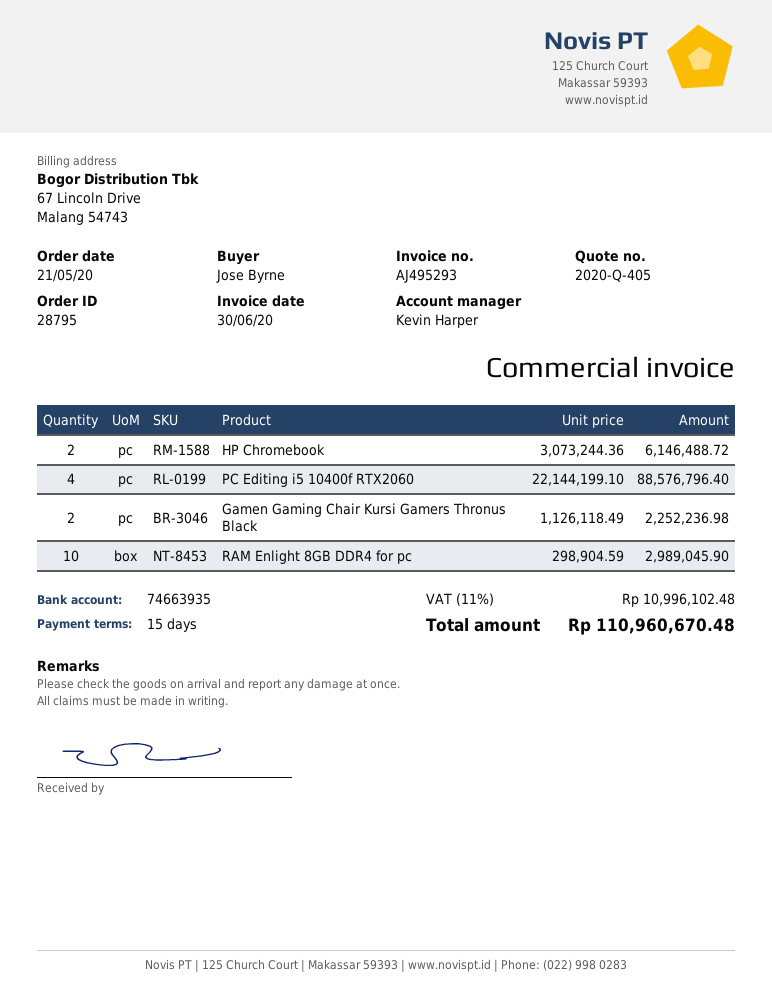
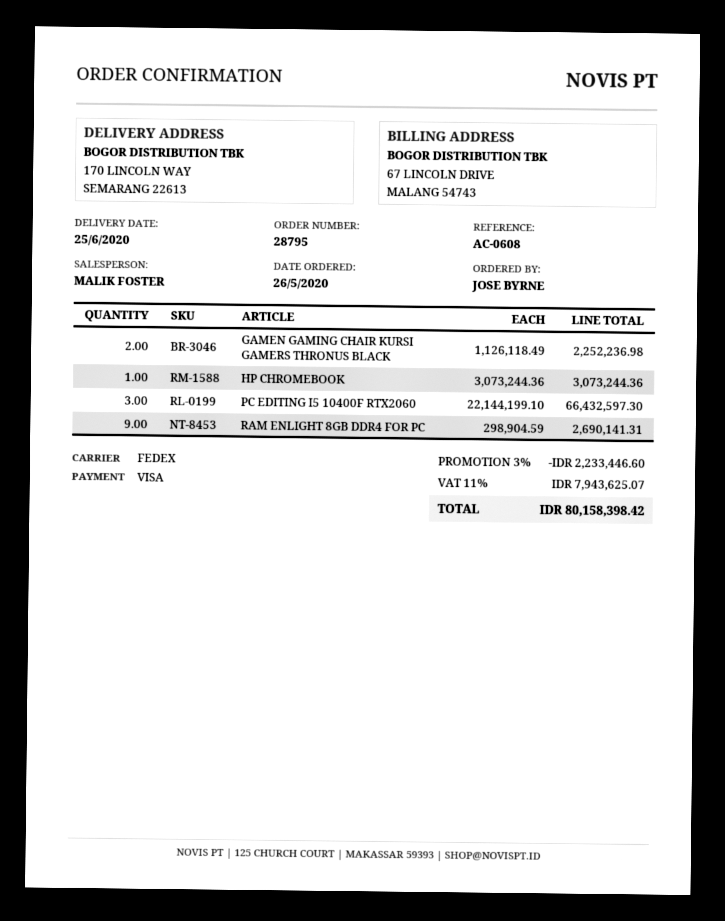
order date: 2020-05-21 -> 2020-05-26
sales rep: Kevin Harper -> MALIK FOSTER
HP Chromebook: 2 x 3073244.36 = 6146488.72 -> 1 x 3073244.36 = 3073244.36
PC Editing i5 10400f RTX2060: 4 x 22144199.10 = 88576796.40 -> 3 x 22144199.10 = 66432597.30
RAM Enlight 8GB DDR4 for pc: 10 x 298904.59 = 2989045.90 -> 9 x 298904.59 = 2690141.31
discount: none -> 3% = 2233446.60
tax: 11% = 10996102.48 -> 11% = 7943625.07
total: 110960670.48 -> 80158398.42

